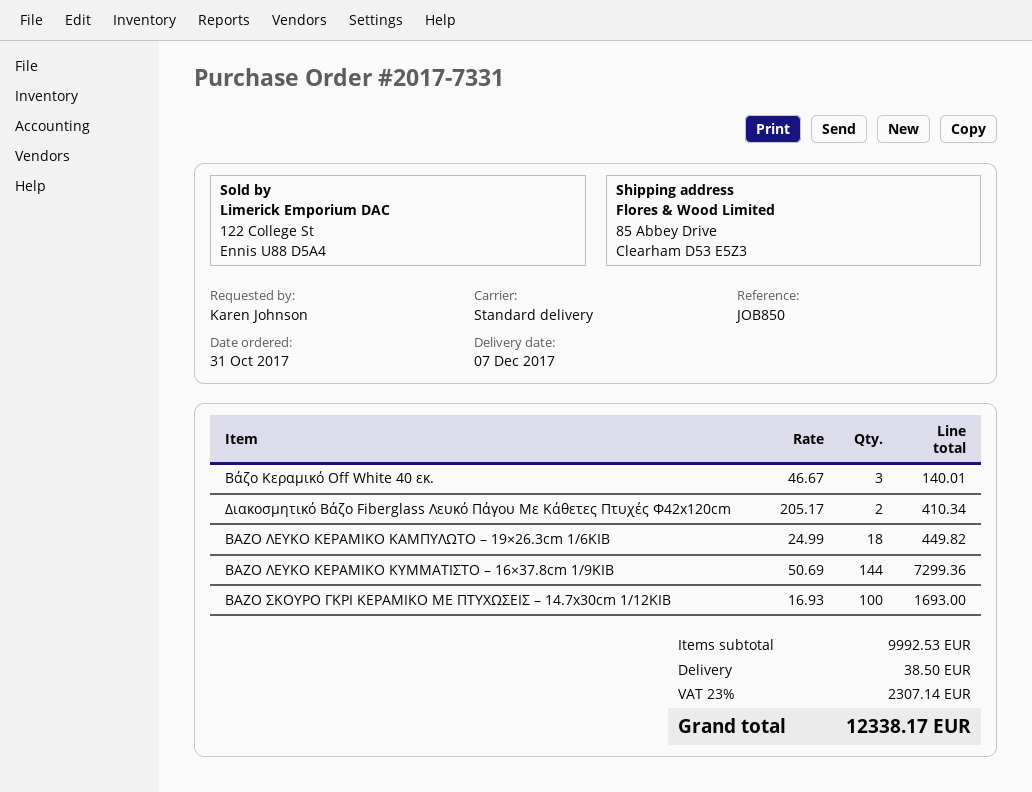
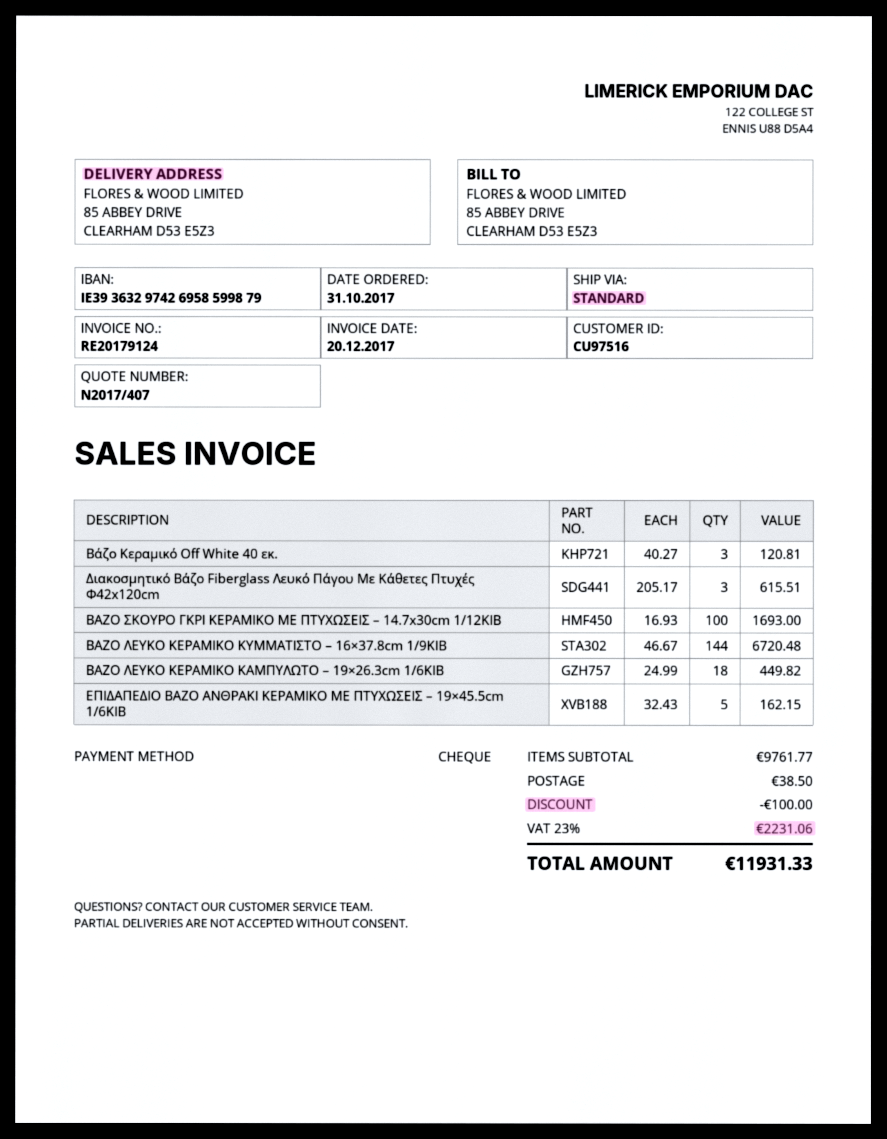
Βάζο Κεραμικό Off White 40 εκ.: 3 x 46.67 = 140.01 -> 3 x 40.27 = 120.81
Διακοσμητικό Βάζο Fiberglass Λευκό Πάγου Με Κάθετες Πτυχές Φ42x120cm: 2 x 205.17 = 410.34 -> 3 x 205.17 = 615.51
ΒΑΖΟ ΛΕΥΚΟ ΚΕΡΑΜΙΚΟ ΚΥΜΜΑΤΙΣΤΟ – 16×37.8cm 1/9ΚΙΒ: 144 x 50.69 = 7299.36 -> 144 x 46.67 = 6720.48
ΕΠΙΔΑΠΕΔΙΟ ΒΑΖΟ ΑΝΘΡΑΚΙ ΚΕΡΑΜΙΚΟ ΜΕ ΠΤΥΧΩΣΕΙΣ – 19×45.5cm 1/6ΚΙΒ: none -> 5 x 32.43 = 162.15
subtotal: 9992.53 -> 9761.77
discount: none -> 100.00
tax: 23% = 2307.14 -> 23% = 2231.06
total: 12338.17 -> 11931.33

